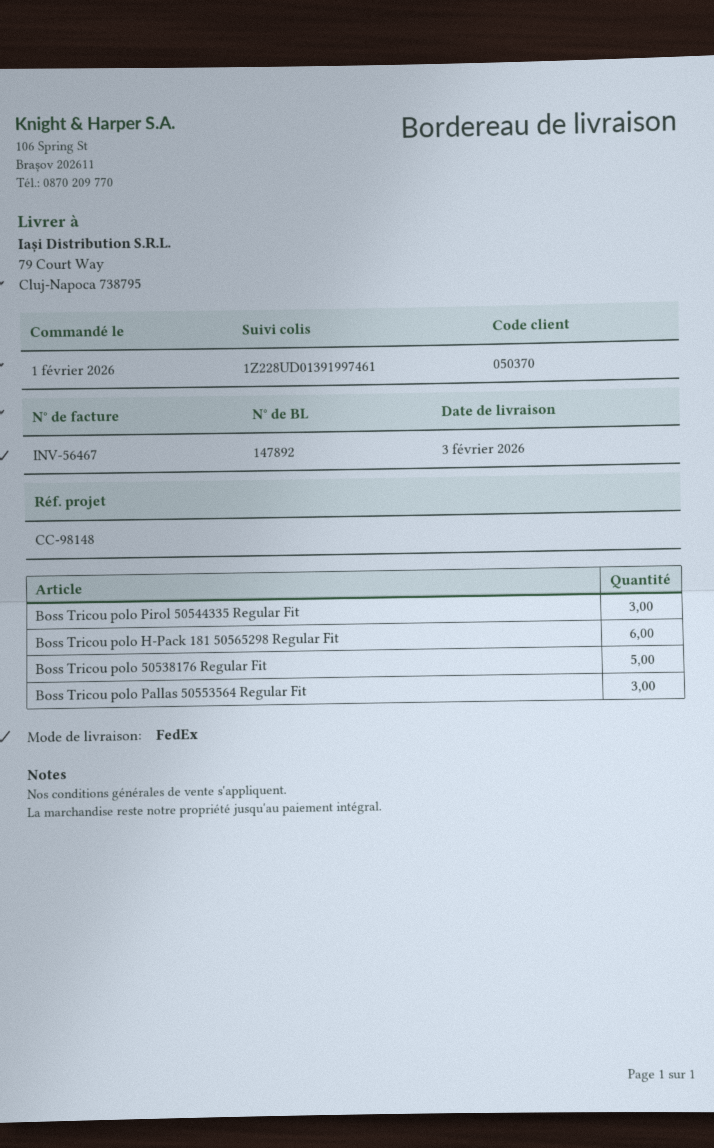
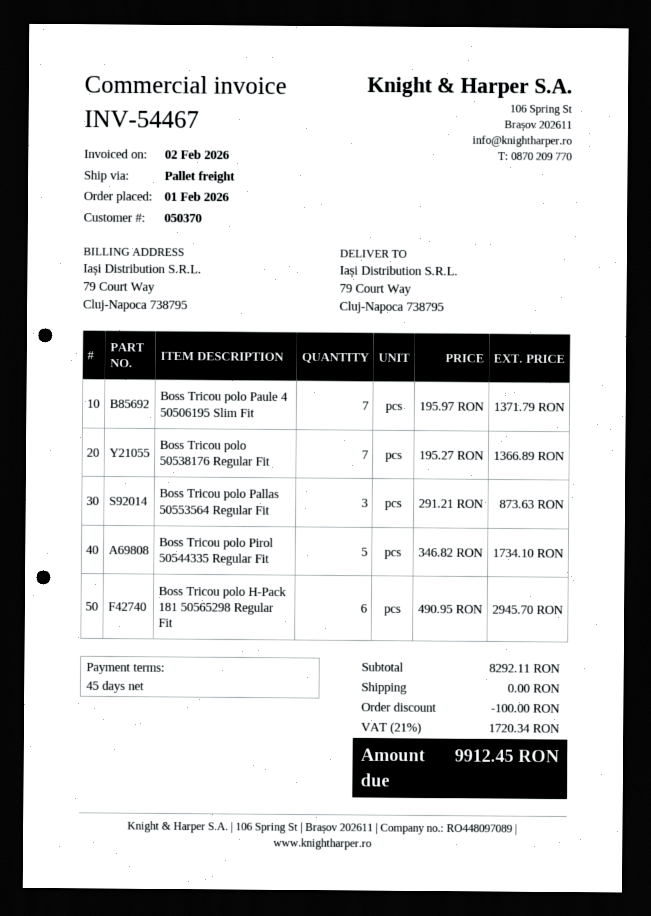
invoice number: INV-56467 -> INV-54467
shipping method: FedEx -> pallet freight
Boss Tricou polo Pirol 50544335 Regular Fit: 3 -> 5
Boss Tricou polo 50538176 Regular Fit: 5 -> 7
Boss Tricou polo Paule 4 50506195 Slim Fit: none -> 7

